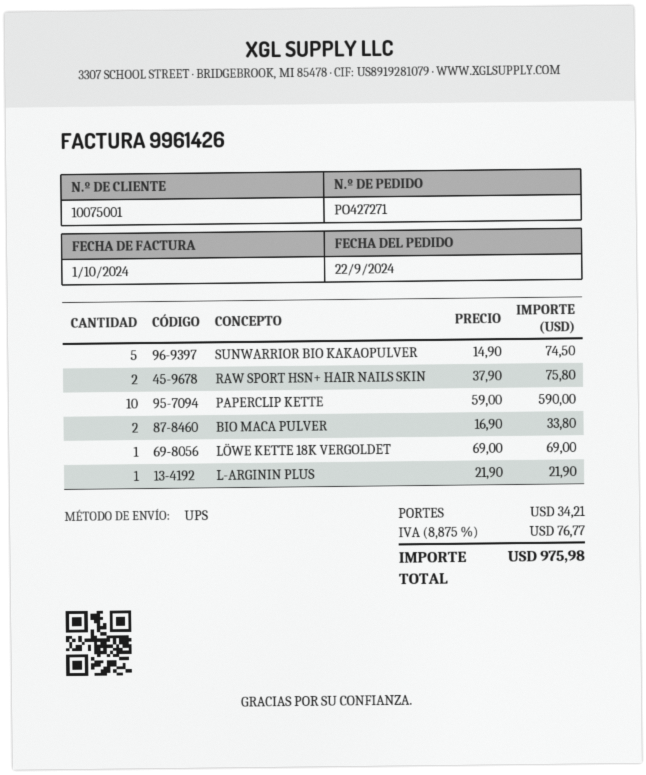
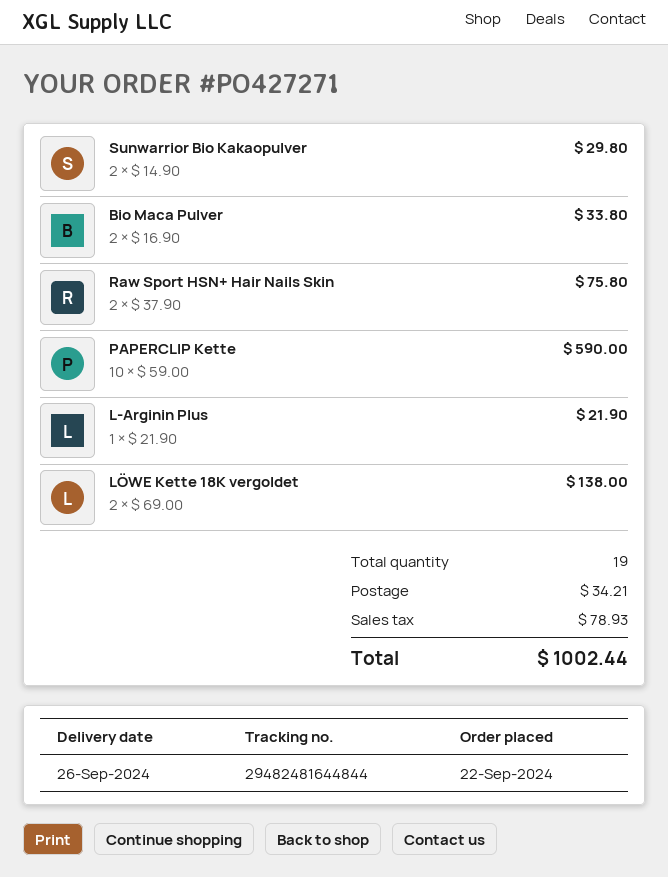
SUNWARRIOR BIO KAKAOPULVER: 5 x 14.90 = 74.50 -> 2 x 14.90 = 29.80
LÖWE KETTE 18K VERGOLDET: 1 x 69.00 = 69.00 -> 2 x 69.00 = 138.00
tax: 76.77 -> 78.93
total: 975.98 -> 1002.44

